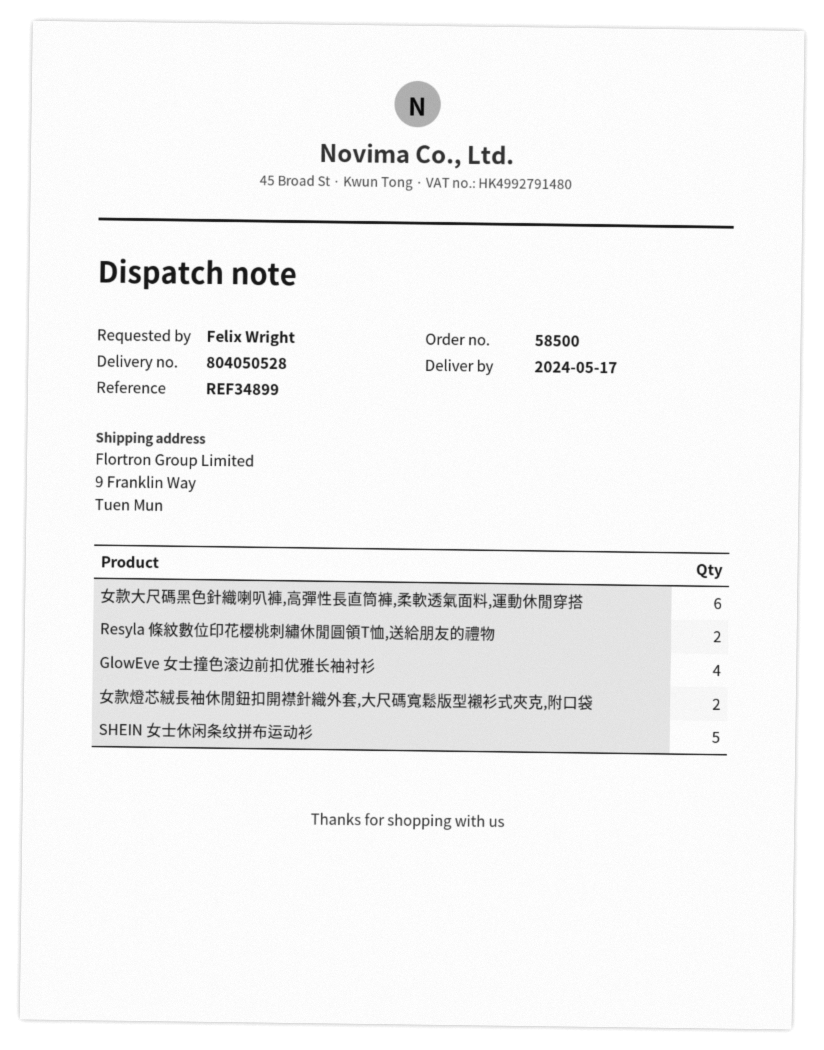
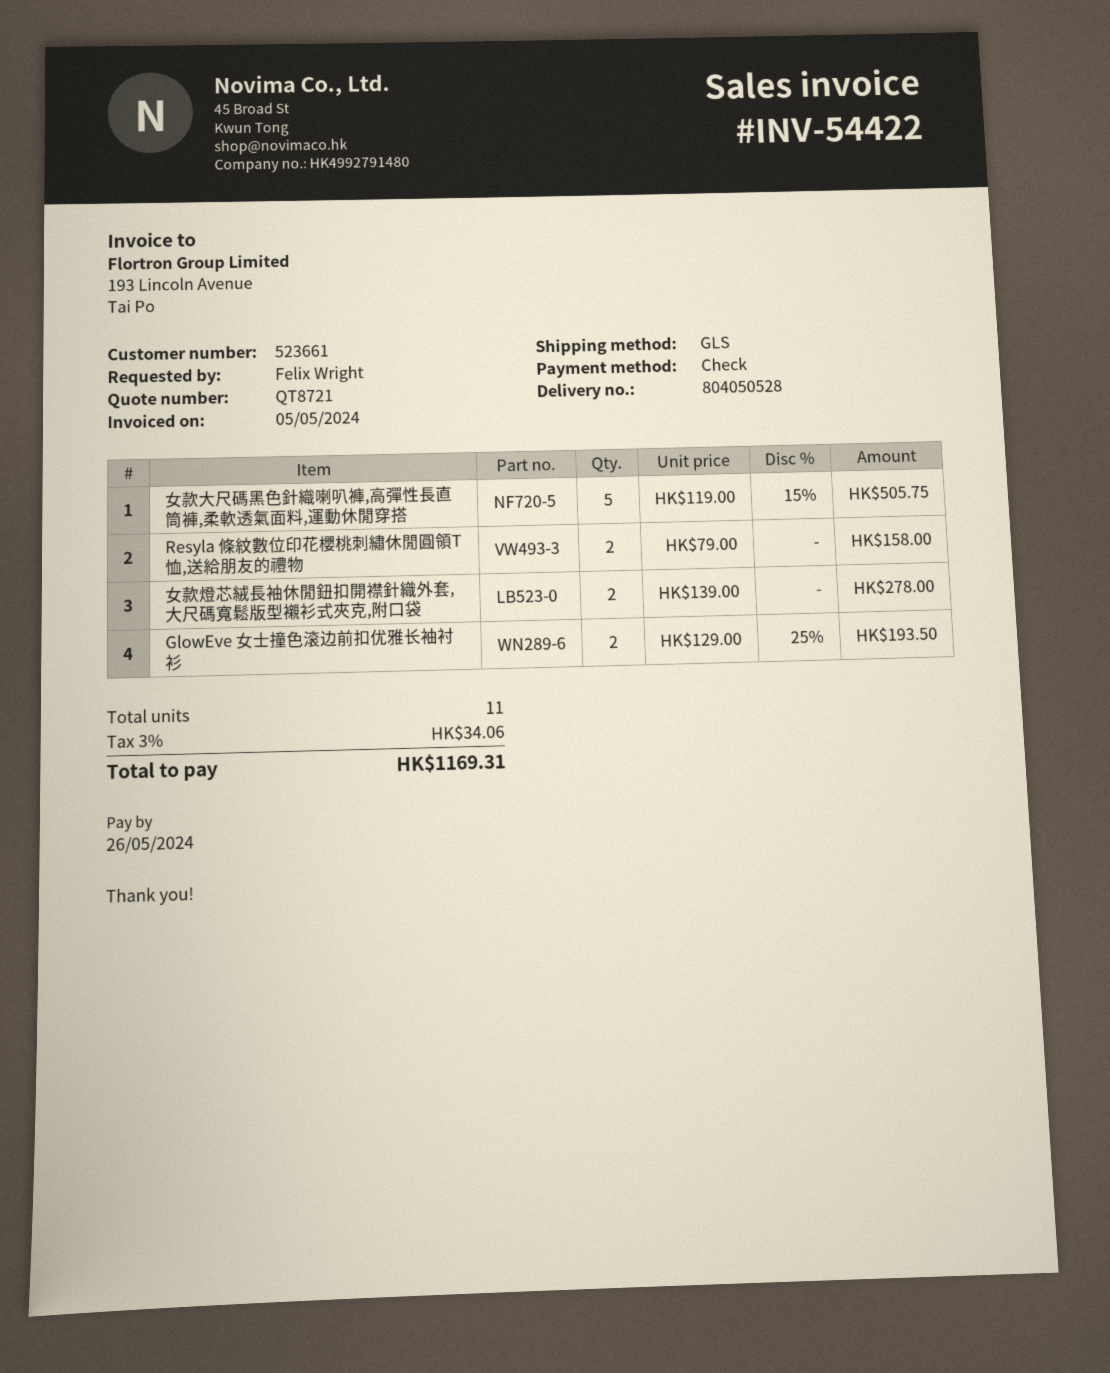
女款大尺碼黑色針織喇叭褲,高彈性長直筒褲,柔軟透氣面料,運動休閒穿搭: 6 -> 5
GlowEve 女士撞色滚边前扣优雅长袖衬衫: 4 -> 2
SHEIN 女士休闲条纹拼布运动衫: 5 -> none

